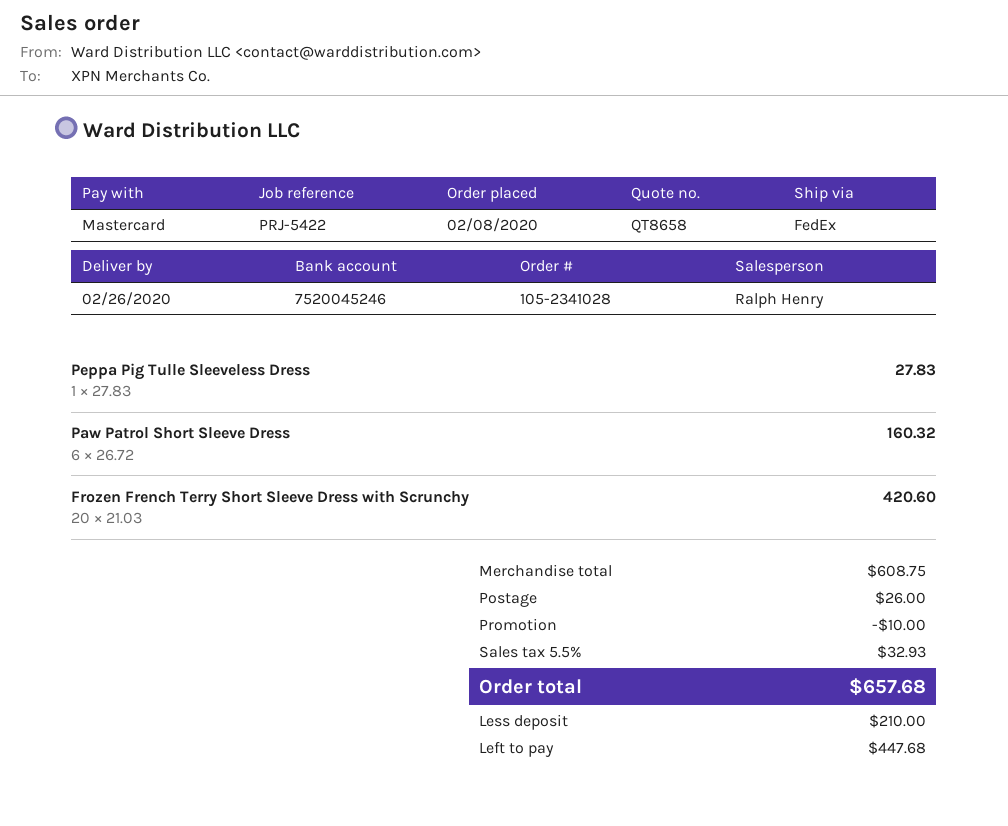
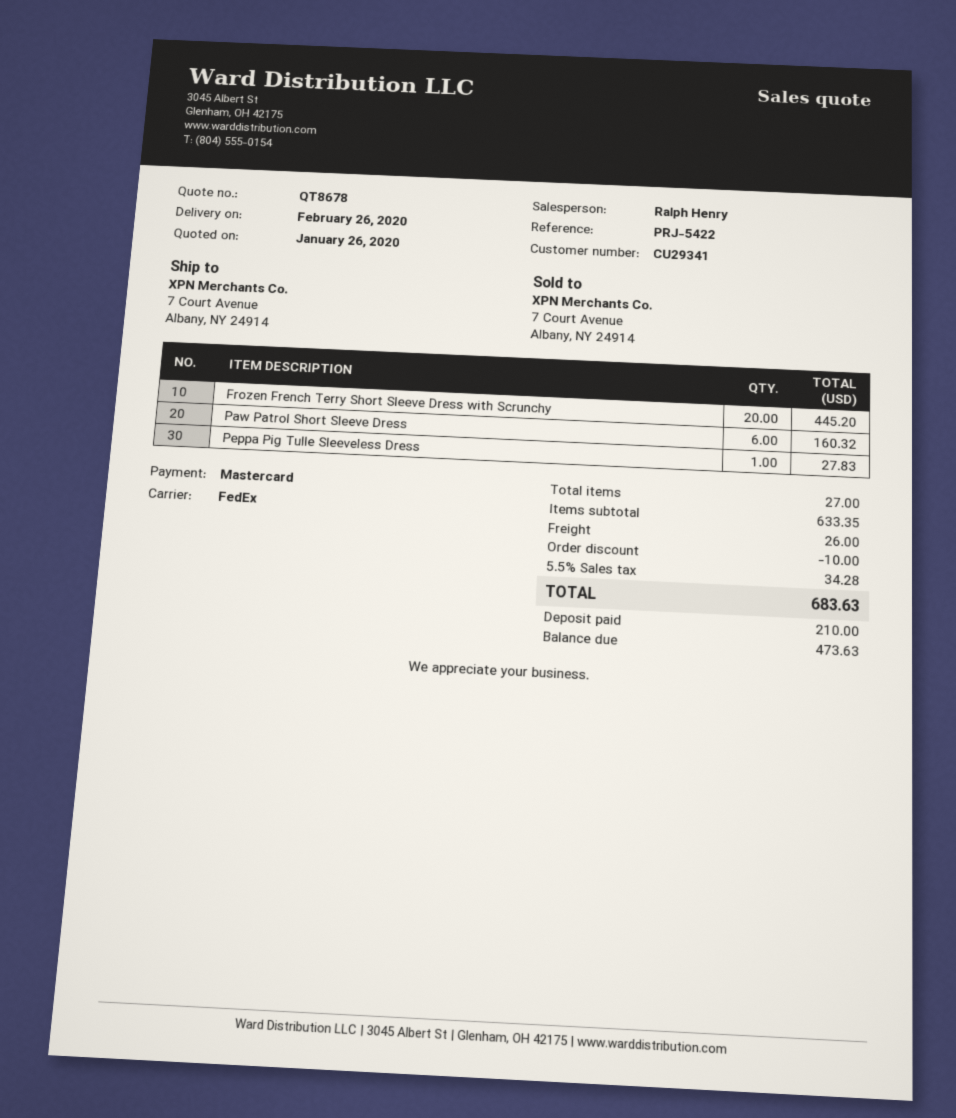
quote number: QT8658 -> QT8678
Frozen French Terry Short Sleeve Dress with Scrunchy: 20 for 420.60 -> 20 for 445.20
subtotal: 608.75 -> 633.35
tax: 5.5% = 32.93 -> 5.5% = 34.28
total: 657.68 -> 683.63
balance: 447.68 -> 473.63

